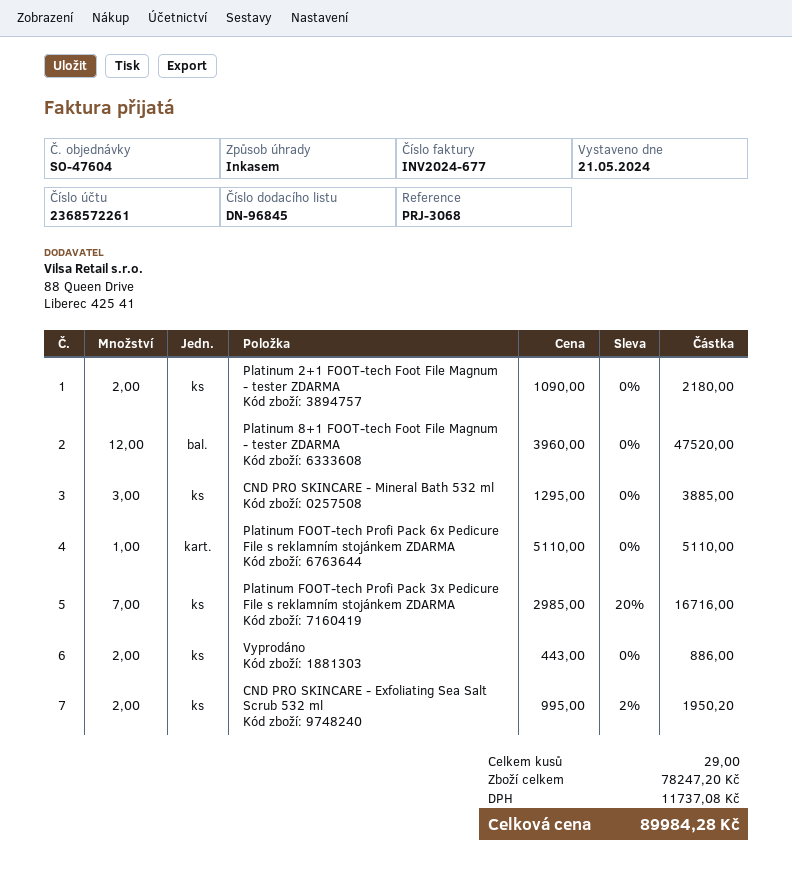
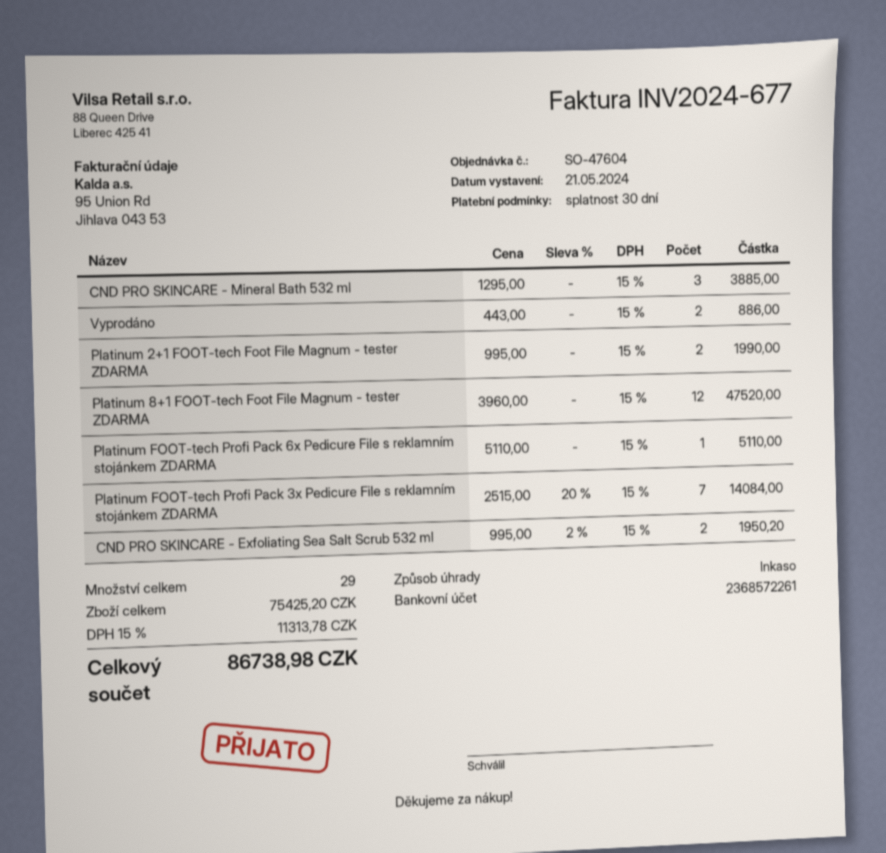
Platinum 2+1 FOOT-tech Foot File Magnum - tester ZDARMA: 2 x 1090.00 = 2180.00 -> 2 x 995.00 = 1990.00
Platinum FOOT-tech Profi Pack 3x Pedicure File s reklamním stojánkem ZDARMA: 7 x 2985.00 - 20% = 16716.00 -> 7 x 2515.00 - 20% = 14084.00
subtotal: 78247.20 -> 75425.20
tax: 11737.08 -> 11313.78
total: 89984.28 -> 86738.98

